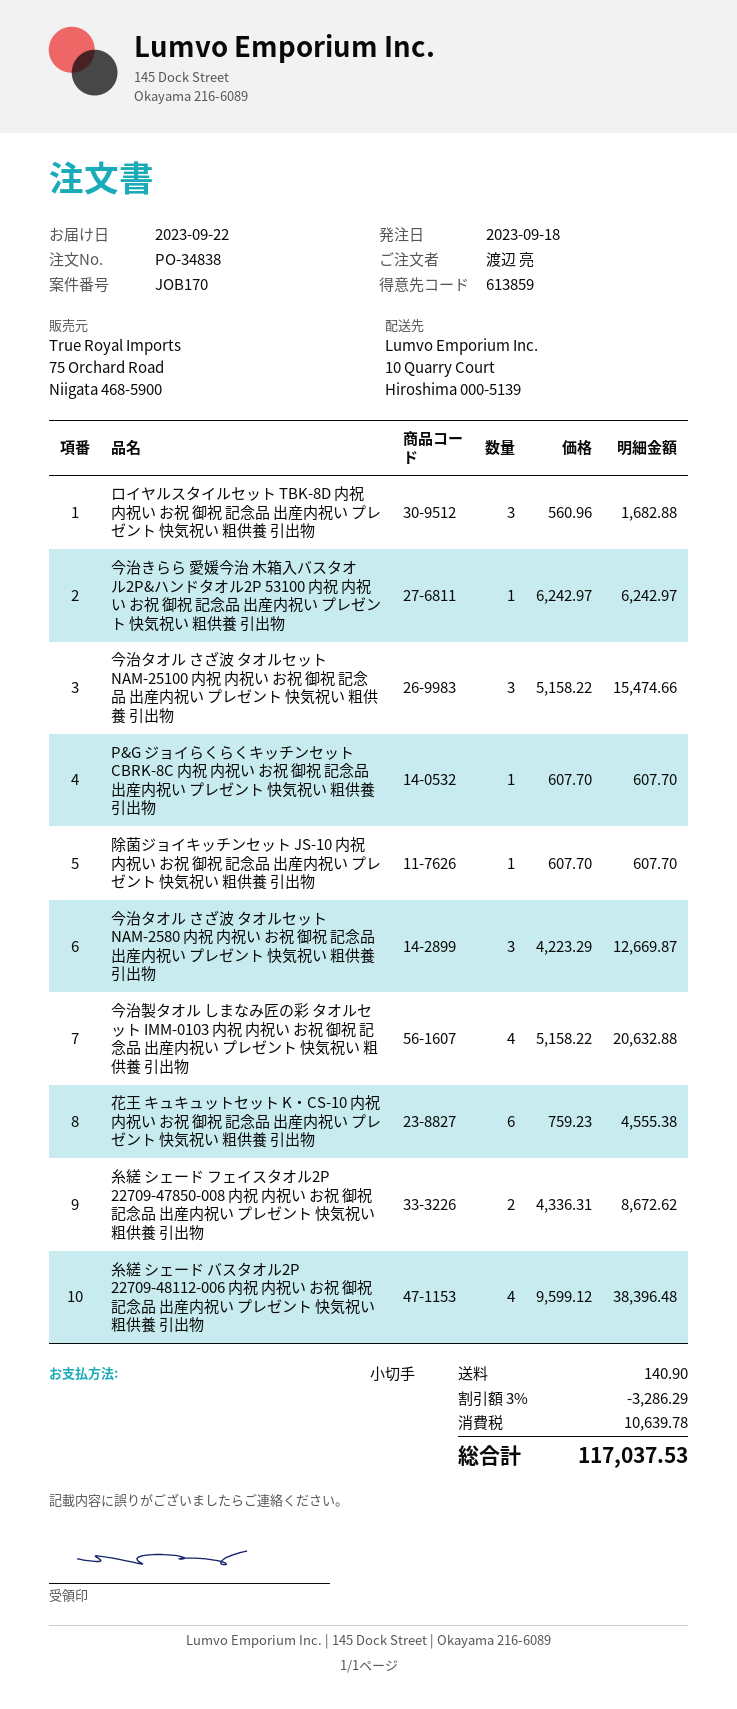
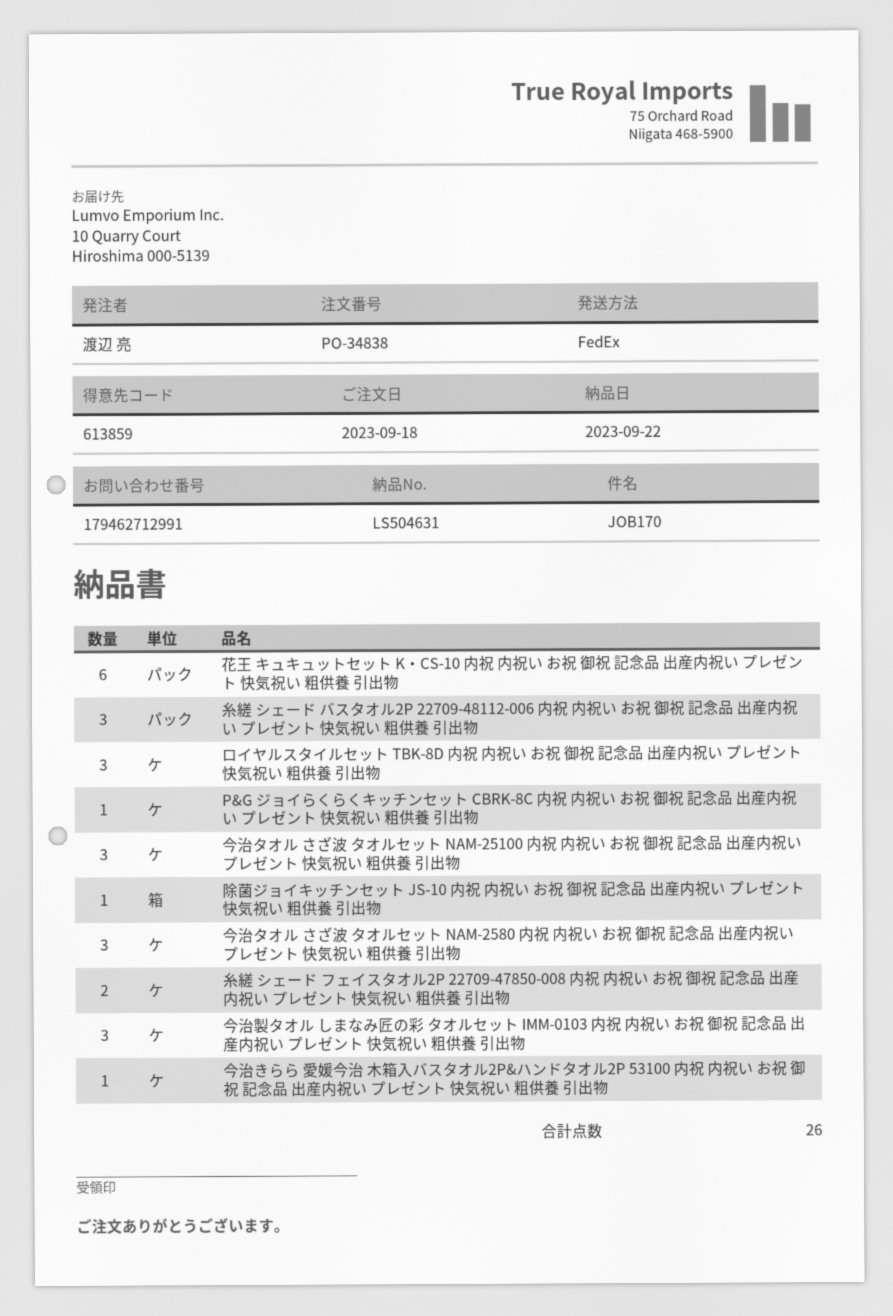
今治製タオル しまなみ匠の彩 タオルセット IMM-0103 内祝 内祝い お祝 御祝 記念品 出産内祝い プレゼント 快気祝い 粗供養 引出物: 4 -> 3
糸縒 シェード バスタオル2P 22709-48112-006 内祝 内祝い お祝 御祝 記念品 出産内祝い プレゼント 快気祝い 粗供養 引出物: 4 -> 3

